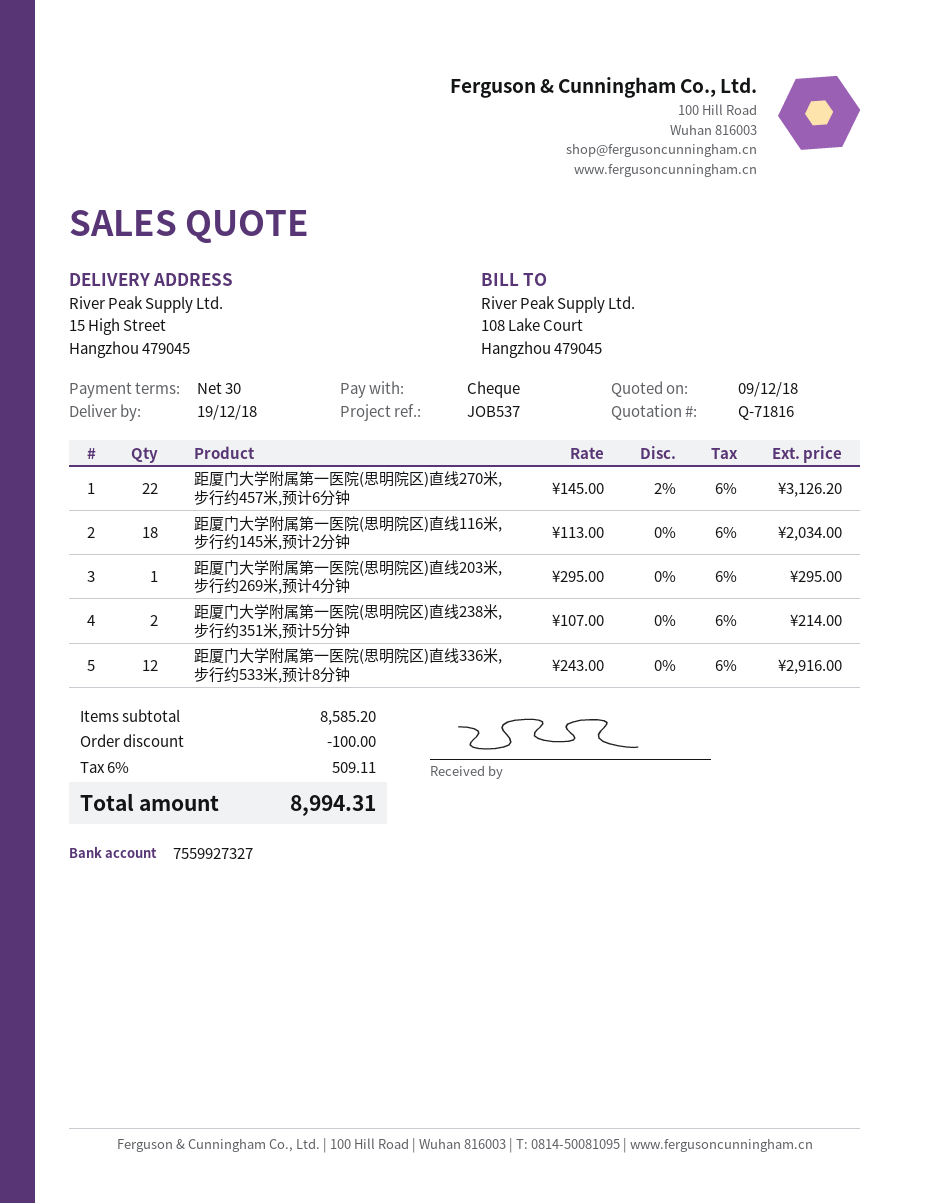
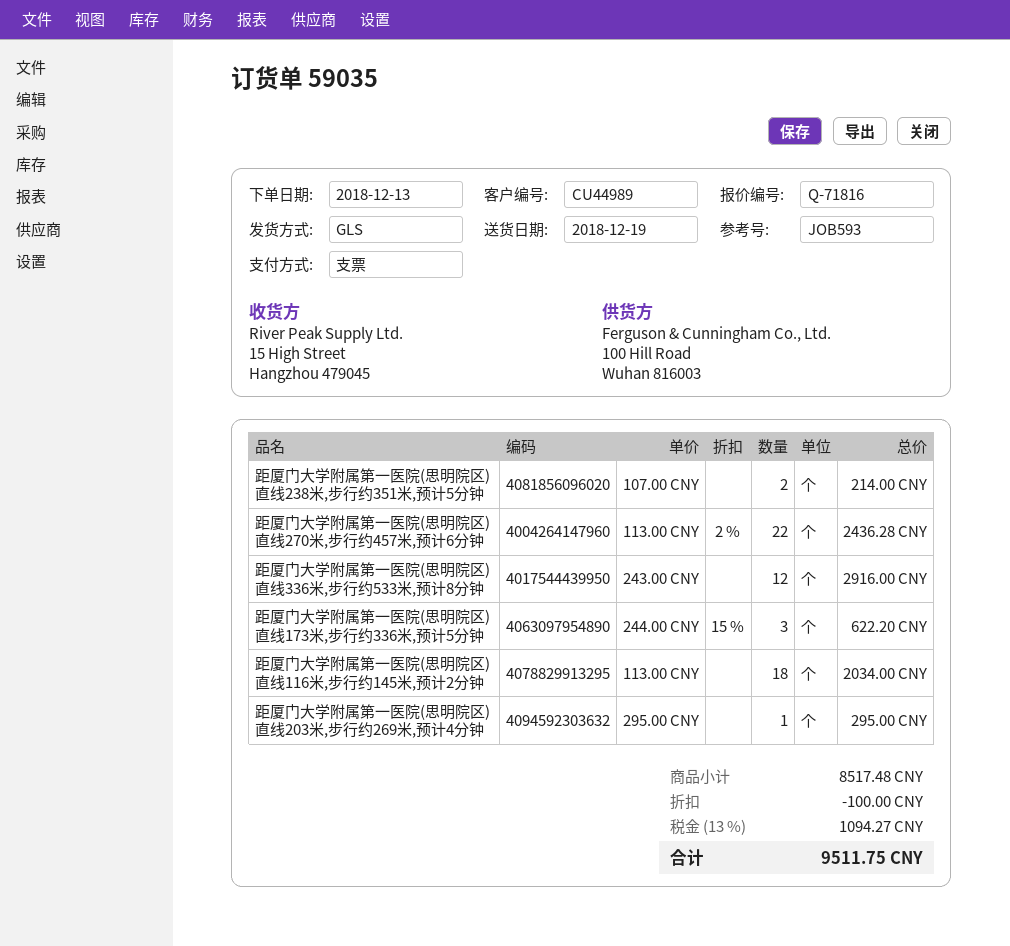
reference: JOB537 -> JOB593
距厦门大学附属第一医院(思明院区)直线270米,步行约457米,预计6分钟: 22 x 145.00 - 2% = 3126.20 -> 22 x 113.00 - 2% = 2436.28
距厦门大学附属第一医院(思明院区)直线173米,步行约336米,预计5分钟: none -> 3 x 244.00 - 15% = 622.20
subtotal: 8585.20 -> 8517.48
tax: 6% = 509.11 -> 13% = 1094.27
total: 8994.31 -> 9511.75

